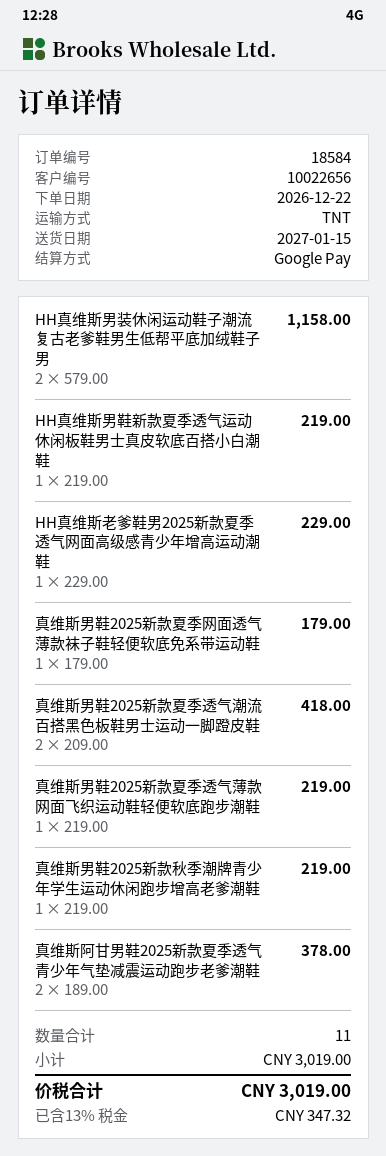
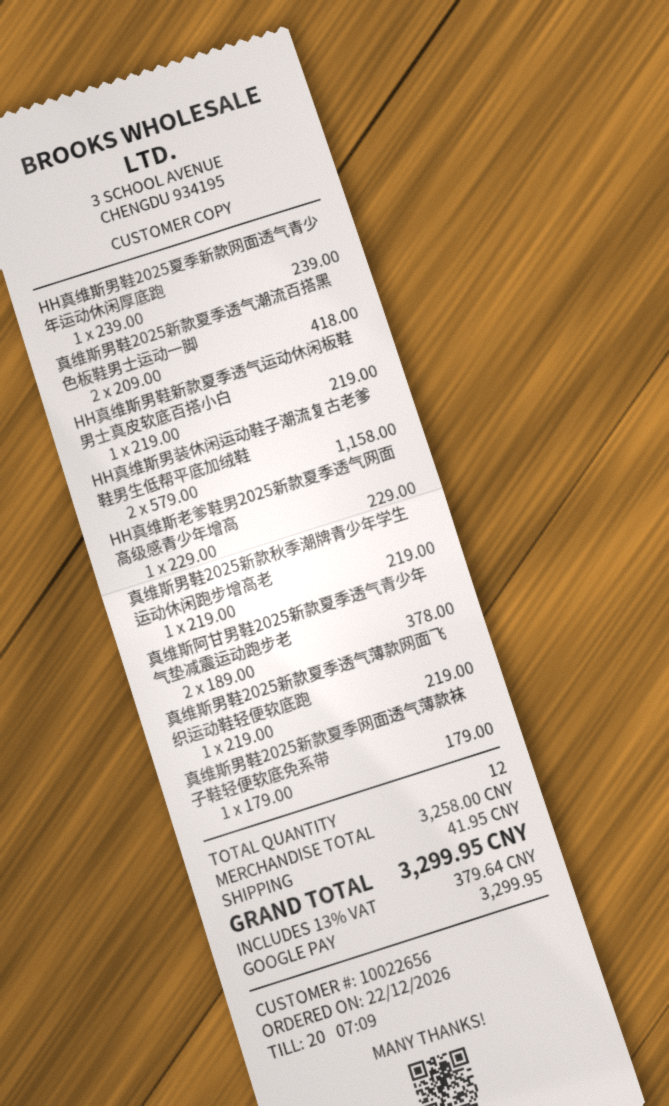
HH真维斯男鞋2025夏季新款网面透气青少年运动休闲厚底跑: none -> 1 x 239.00 = 239.00
total quantity: 11 -> 12
subtotal: 3019.00 -> 3258.00
shipping: none -> 41.95
tax: 13% = 347.32 -> 13% = 379.64
total: 3019.00 -> 3299.95

